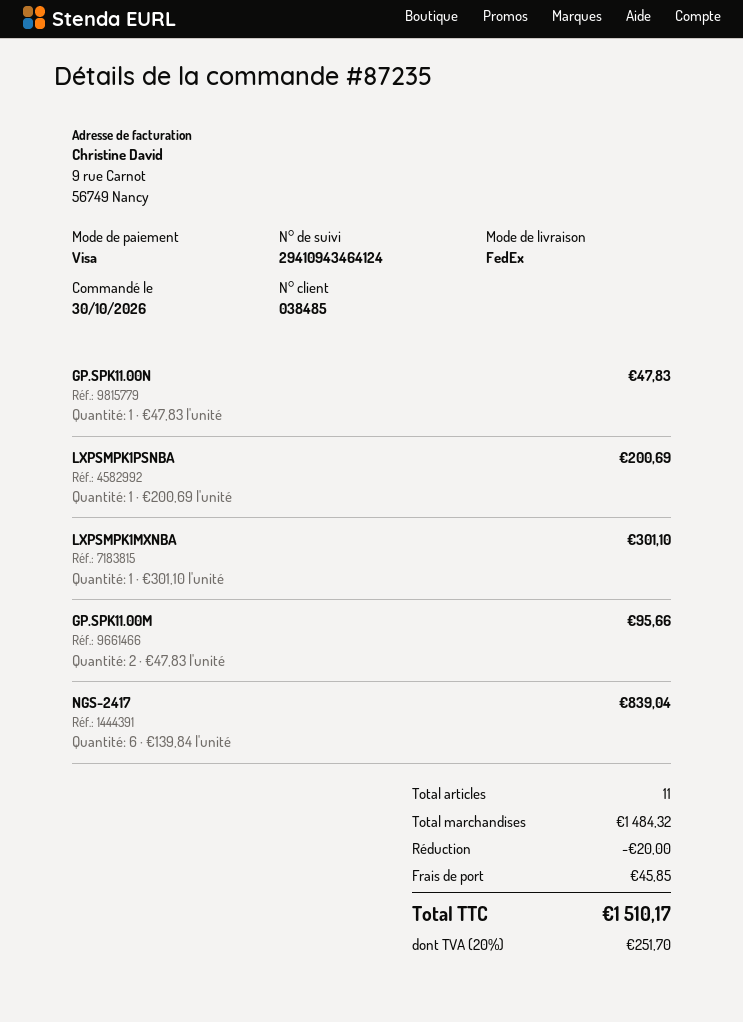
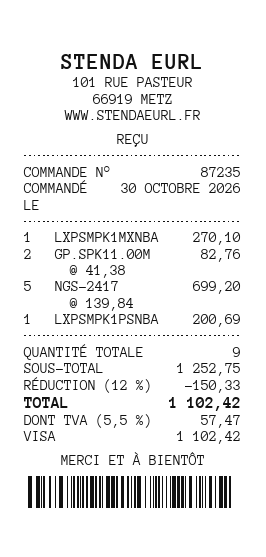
GP.SPK11.00N: 1 x 47.83 = 47.83 -> none
LXPSMPK1MXNBA: 1 x 301.10 = 301.10 -> 1 x 270.10 = 270.10
GP.SPK11.00M: 2 x 47.83 = 95.66 -> 2 x 41.38 = 82.76
NGS-2417: 6 x 139.84 = 839.04 -> 5 x 139.84 = 699.20
total quantity: 11 -> 9
subtotal: 1484.32 -> 1252.75
discount: 20.00 -> 150.33
shipping: 45.85 -> none
tax: 20% = 251.70 -> 5.5% = 57.47
total: 1510.17 -> 1102.42

